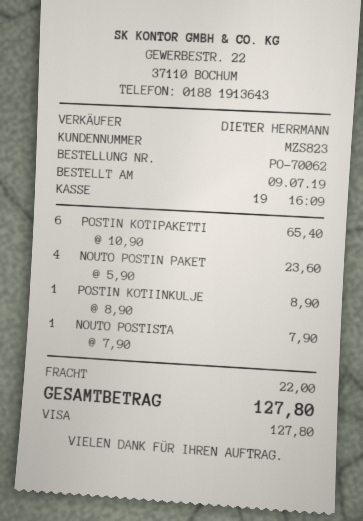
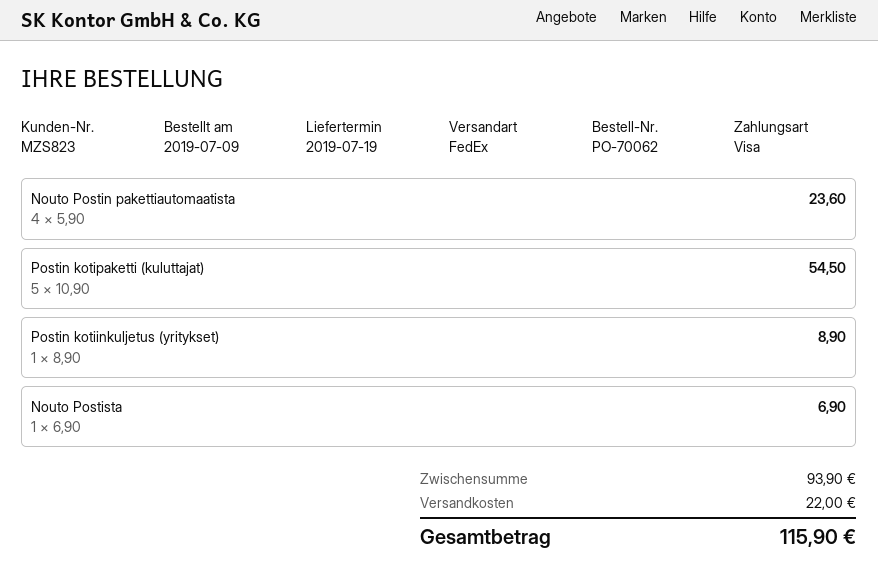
POSTIN KOTIPAKETTI: 6 x 10.90 = 65.40 -> 5 x 10.90 = 54.50
NOUTO POSTISTA: 1 x 7.90 = 7.90 -> 1 x 6.90 = 6.90
total: 127.80 -> 115.90

